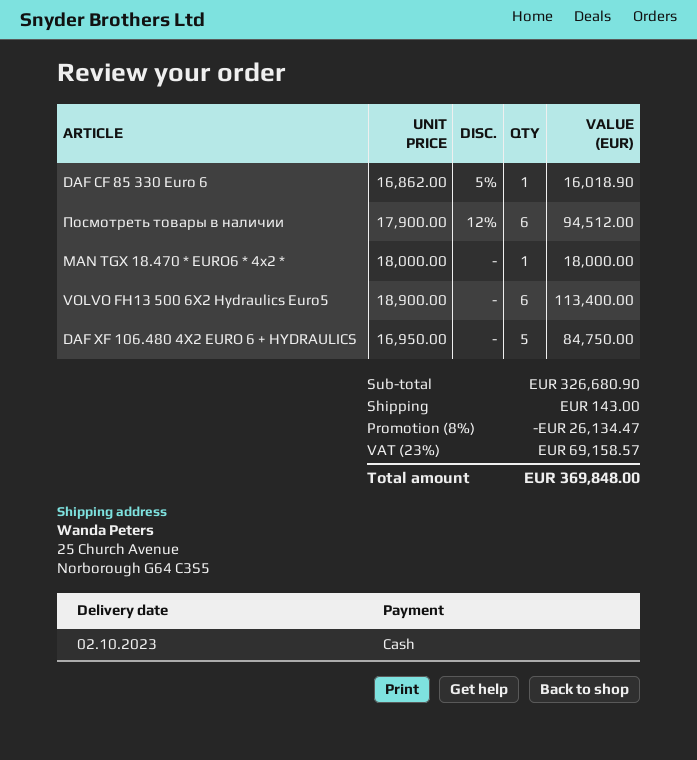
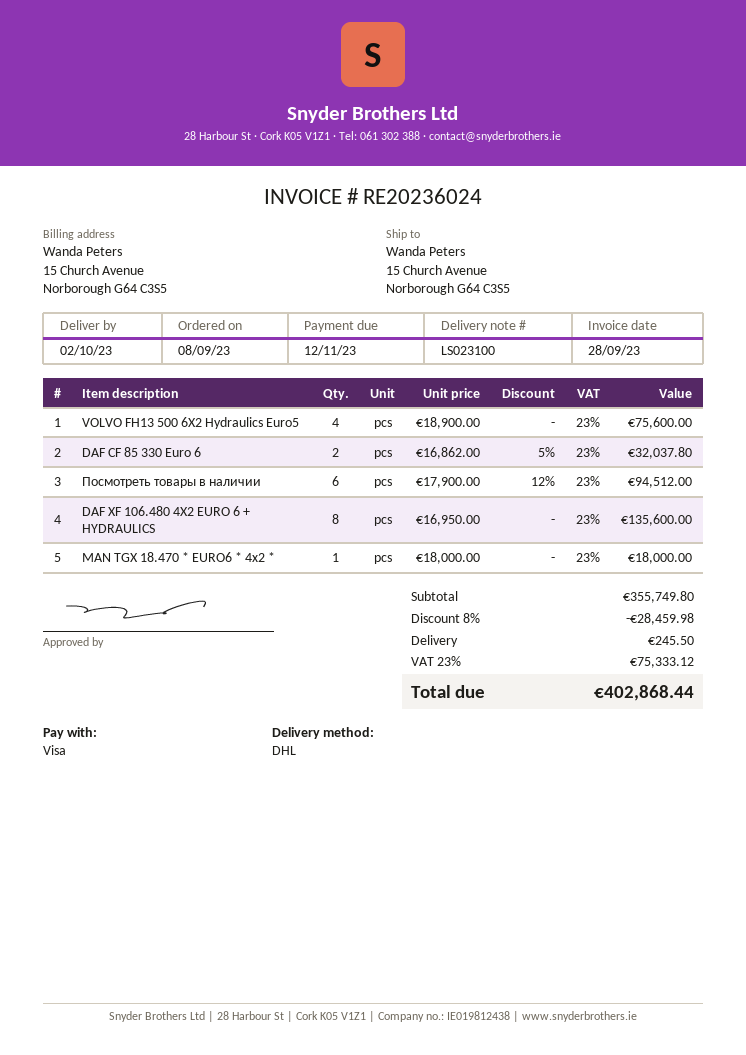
payment method: cash -> Visa
ship to: 25 Church Avenue, Norborough G64 C3S5 -> 15 Church Avenue, Norborough G64 C3S5
DAF CF 85 330 Euro 6: 1 x 16862.00 - 5% = 16018.90 -> 2 x 16862.00 - 5% = 32037.80
VOLVO FH13 500 6X2 Hydraulics Euro5: 6 x 18900.00 = 113400.00 -> 4 x 18900.00 = 75600.00
DAF XF 106.480 4X2 EURO 6 + HYDRAULICS: 5 x 16950.00 = 84750.00 -> 8 x 16950.00 = 135600.00
subtotal: 326680.90 -> 355749.80
discount: 8% = 26134.47 -> 8% = 28459.98
shipping: 143.00 -> 245.50
tax: 23% = 69158.57 -> 23% = 75333.12
total: 369848.00 -> 402868.44

